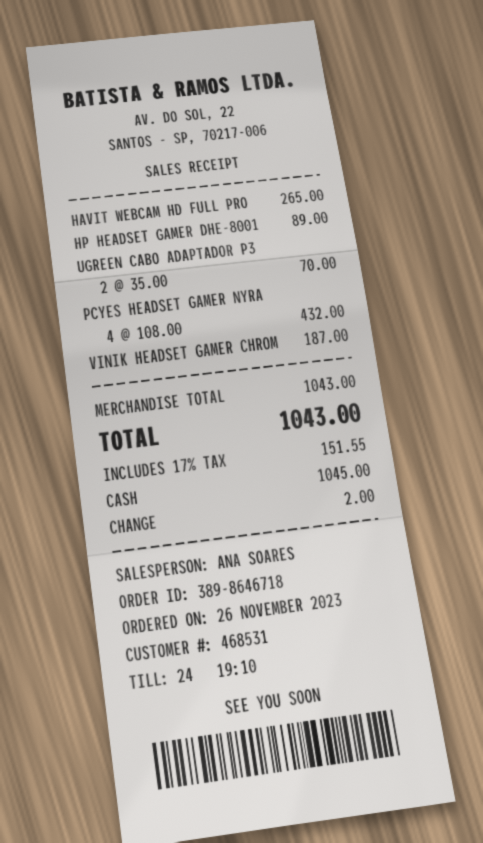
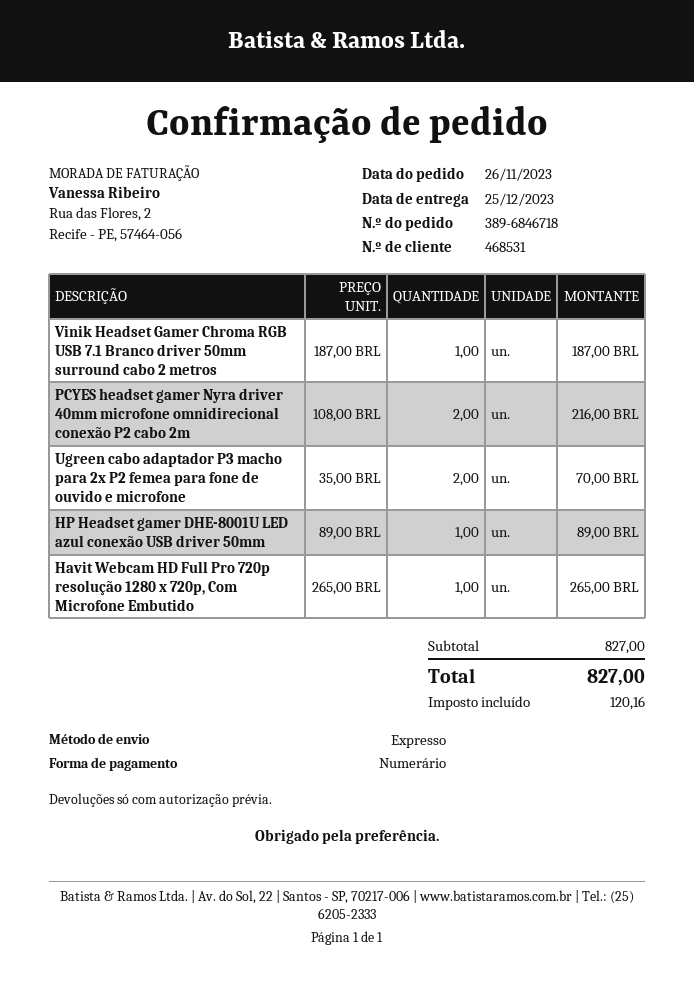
order number: 389-8646718 -> 389-6846718
PCYES HEADSET GAMER NYRA: 4 x 108.00 = 432.00 -> 2 x 108.00 = 216.00
subtotal: 1043.00 -> 827.00
tax: 151.55 -> 120.16
total: 1043.00 -> 827.00

